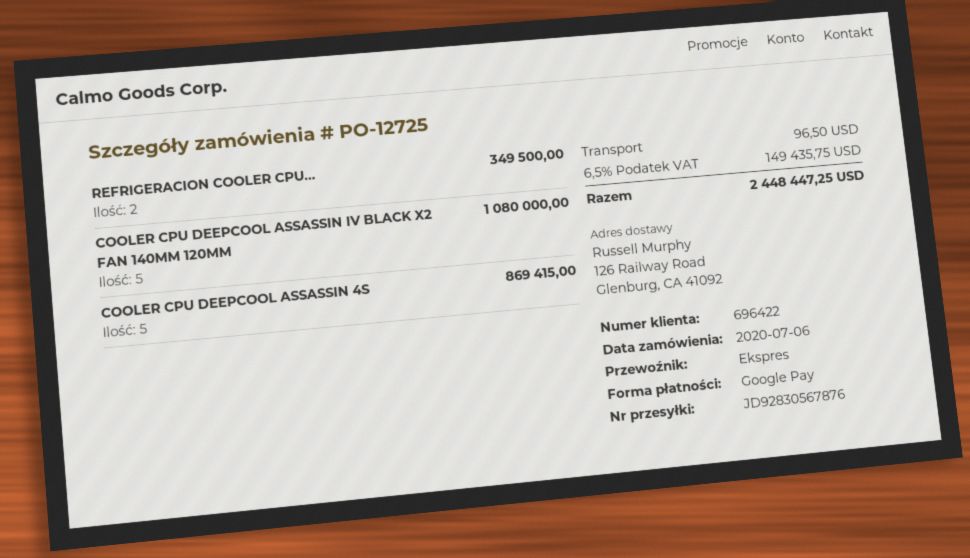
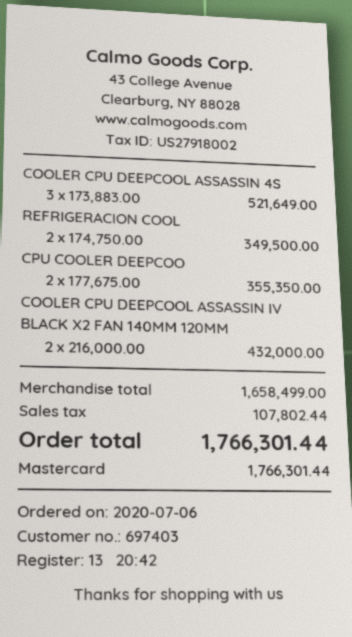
customer number: 696422 -> 697403
payment method: Google Pay -> Mastercard
COOLER CPU DEEPCOOL ASSASSIN IV BLACK X2 FAN 140MM 120MM: 5 for 1080000.00 -> 2 for 432000.00
COOLER CPU DEEPCOOL ASSASSIN 4S: 5 for 869415.00 -> 3 for 521649.00
CPU COOLER DEEPCOO: none -> 2 for 355350.00
shipping: 96.50 -> none
tax: 149435.75 -> 107802.44
total: 2448447.25 -> 1766301.44

